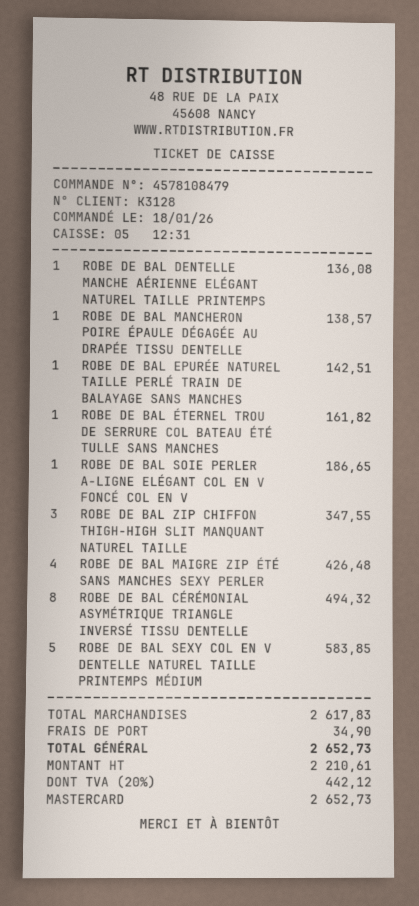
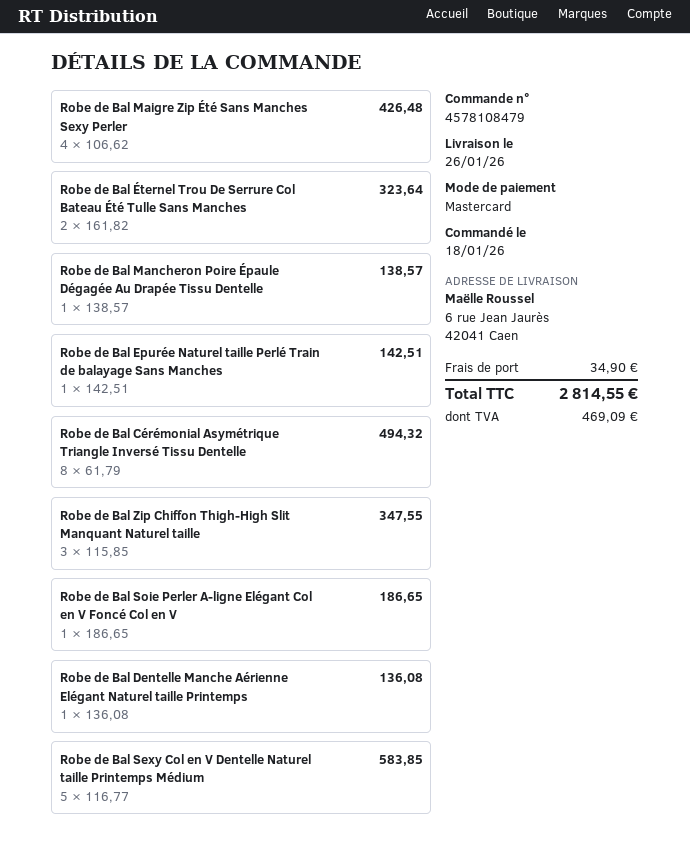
ROBE DE BAL ÉTERNEL TROU DE SERRURE COL BATEAU ÉTÉ TULLE SANS MANCHES: 1 for 161.82 -> 2 for 323.64
tax: 442.12 -> 469.09
total: 2652.73 -> 2814.55

